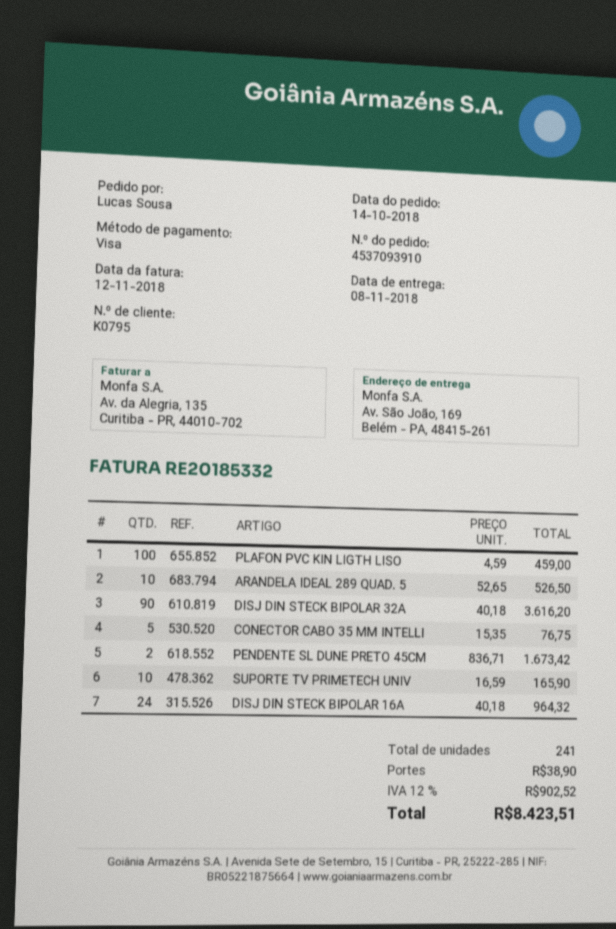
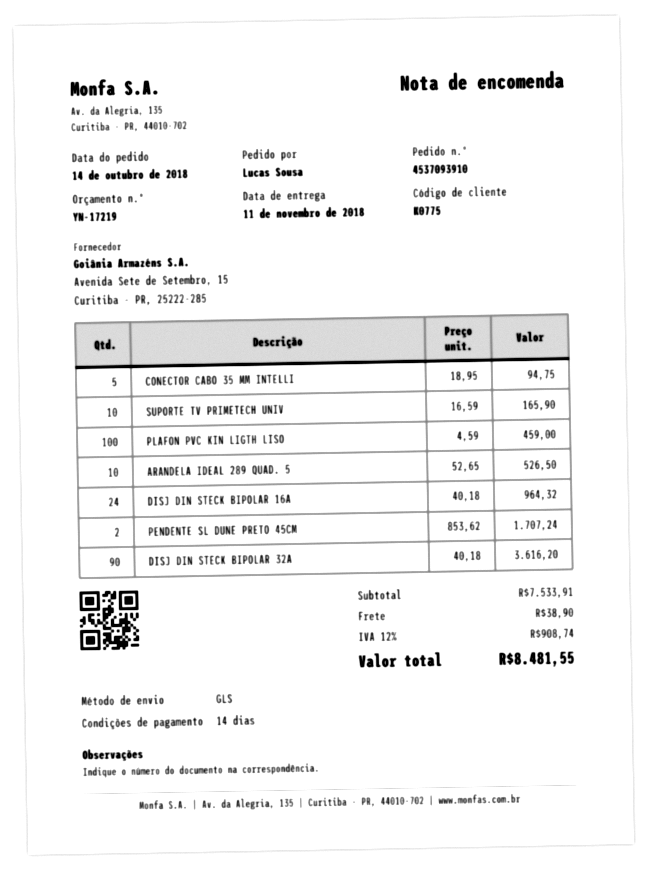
delivery date: 2018-11-08 -> 2018-11-11
customer number: K0795 -> K0775
CONECTOR CABO 35 MM INTELLI: 5 x 15.35 = 76.75 -> 5 x 18.95 = 94.75
PENDENTE SL DUNE PRETO 45CM: 2 x 836.71 = 1673.42 -> 2 x 853.62 = 1707.24
tax: 12% = 902.52 -> 12% = 908.74
total: 8423.51 -> 8481.55

